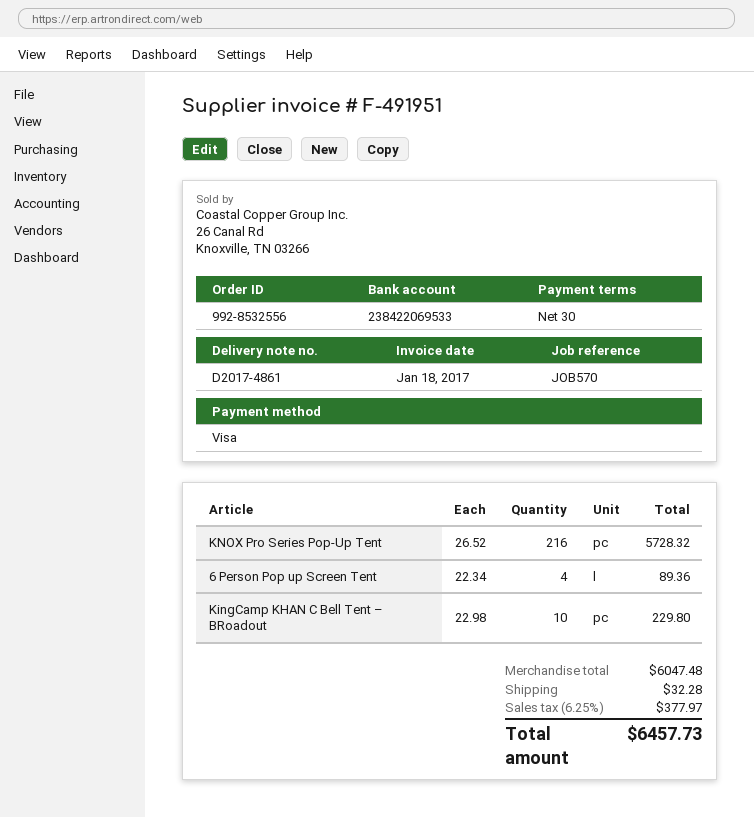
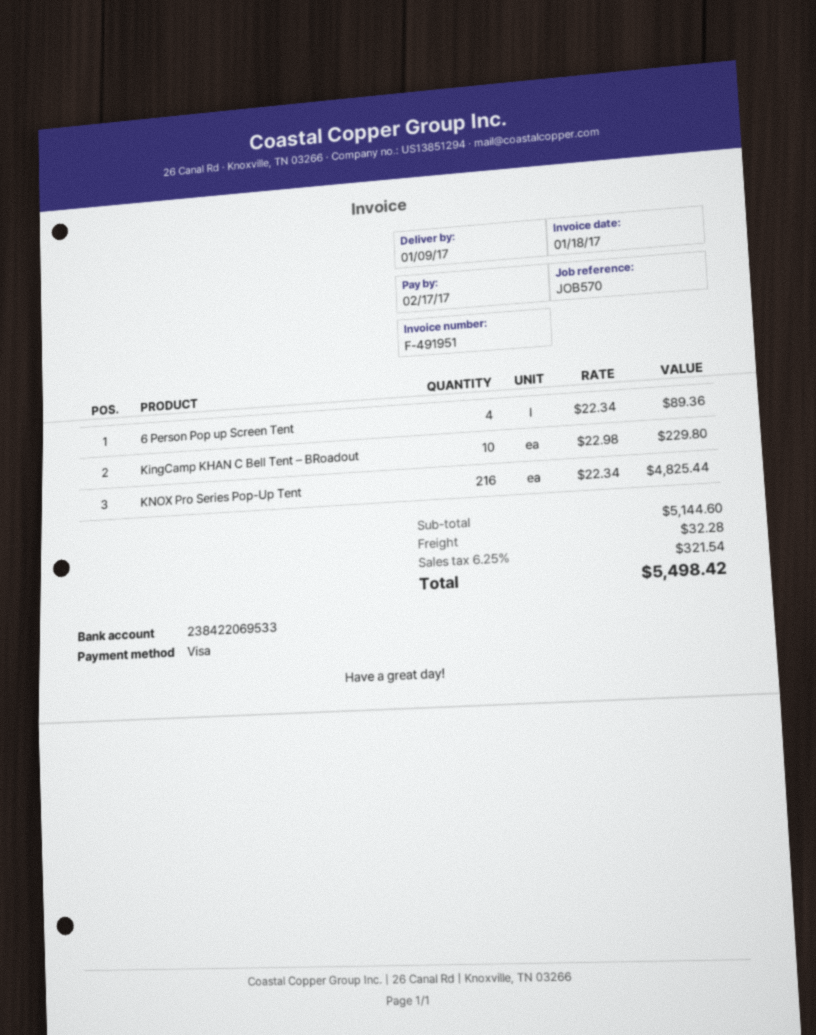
KNOX Pro Series Pop-Up Tent: 216 x 26.52 = 5728.32 -> 216 x 22.34 = 4825.44
subtotal: 6047.48 -> 5144.60
tax: 6.25% = 377.97 -> 6.25% = 321.54
total: 6457.73 -> 5498.42

